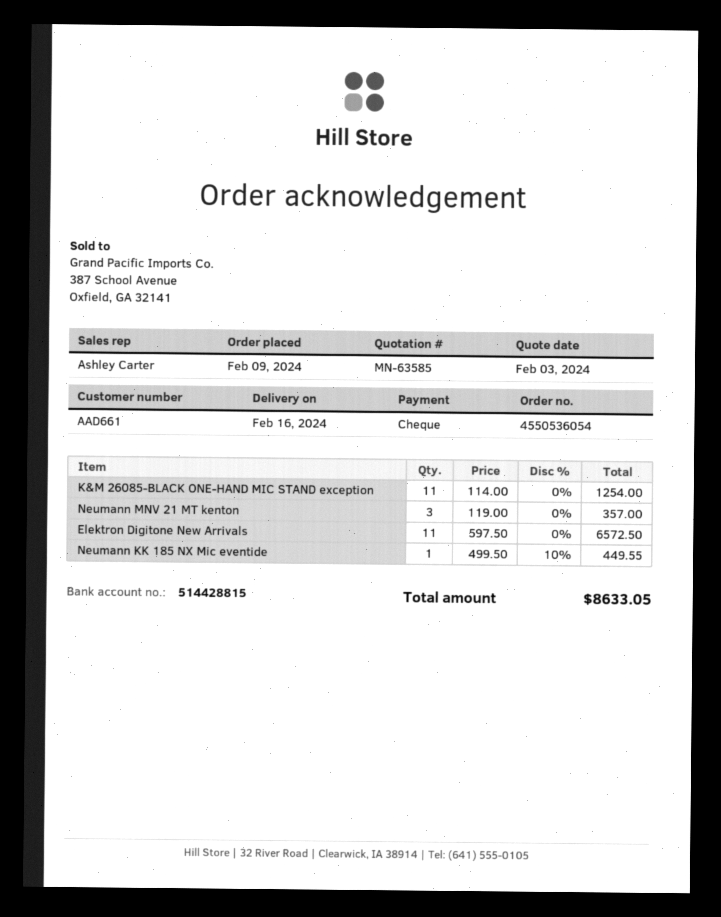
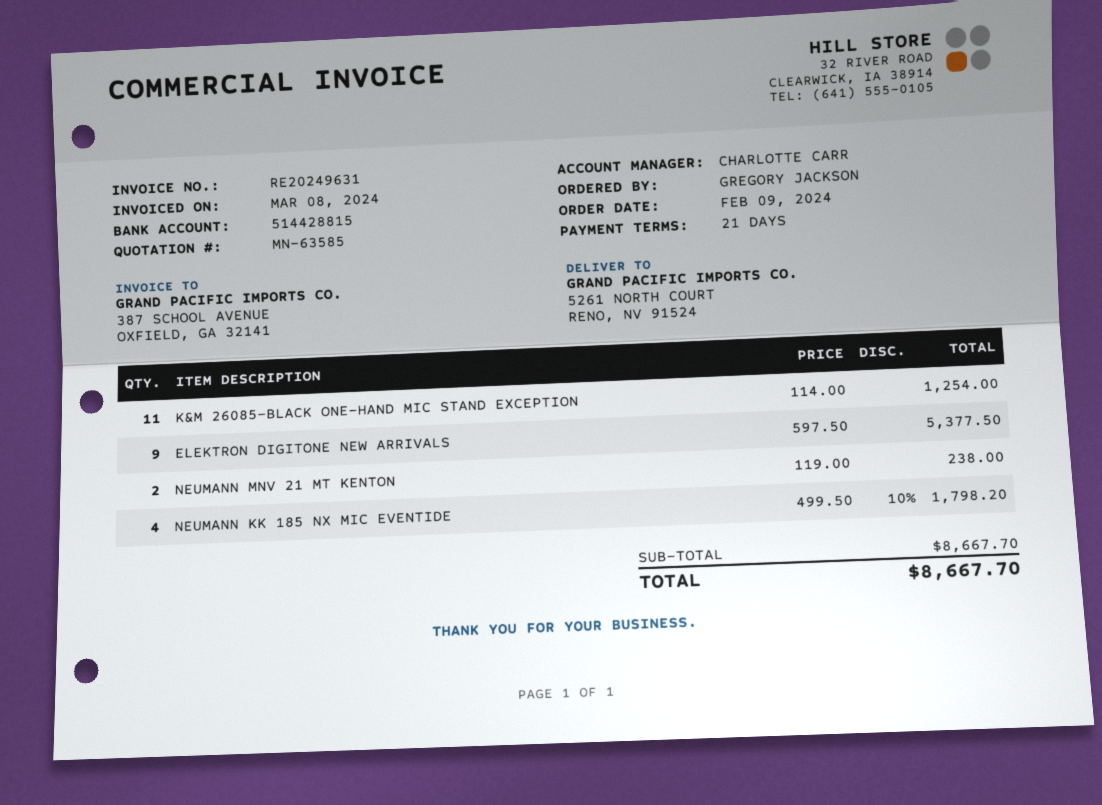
sales rep: Ashley Carter -> CHARLOTTE CARR
Neumann MNV 21 MT kenton: 3 x 119.00 = 357.00 -> 2 x 119.00 = 238.00
Elektron Digitone New Arrivals: 11 x 597.50 = 6572.50 -> 9 x 597.50 = 5377.50
Neumann KK 185 NX Mic eventide: 1 x 499.50 - 10% = 449.55 -> 4 x 499.50 - 10% = 1798.20
total: 8633.05 -> 8667.70

